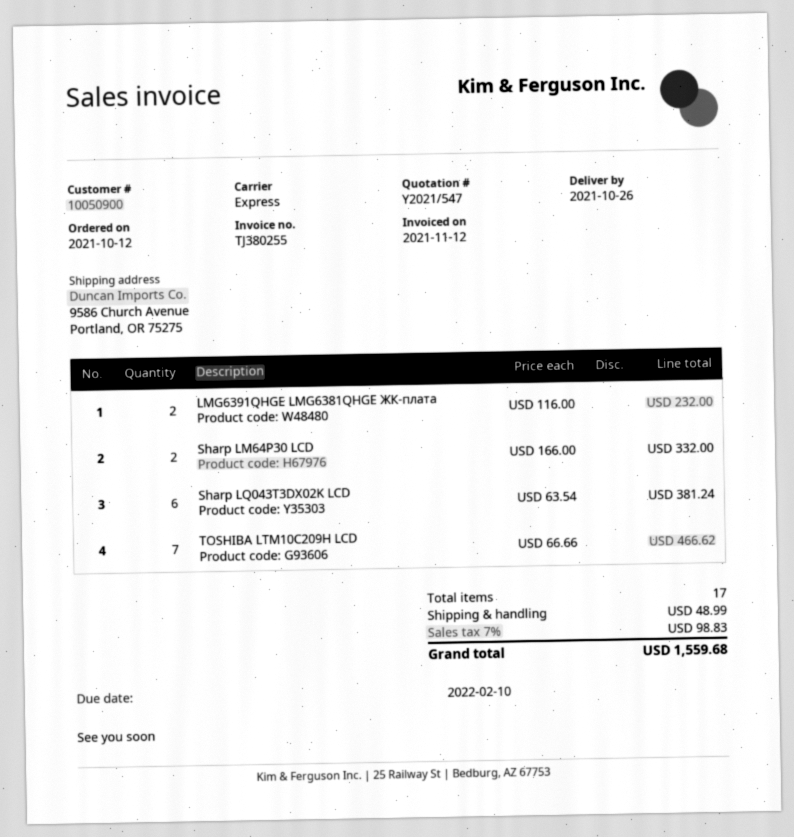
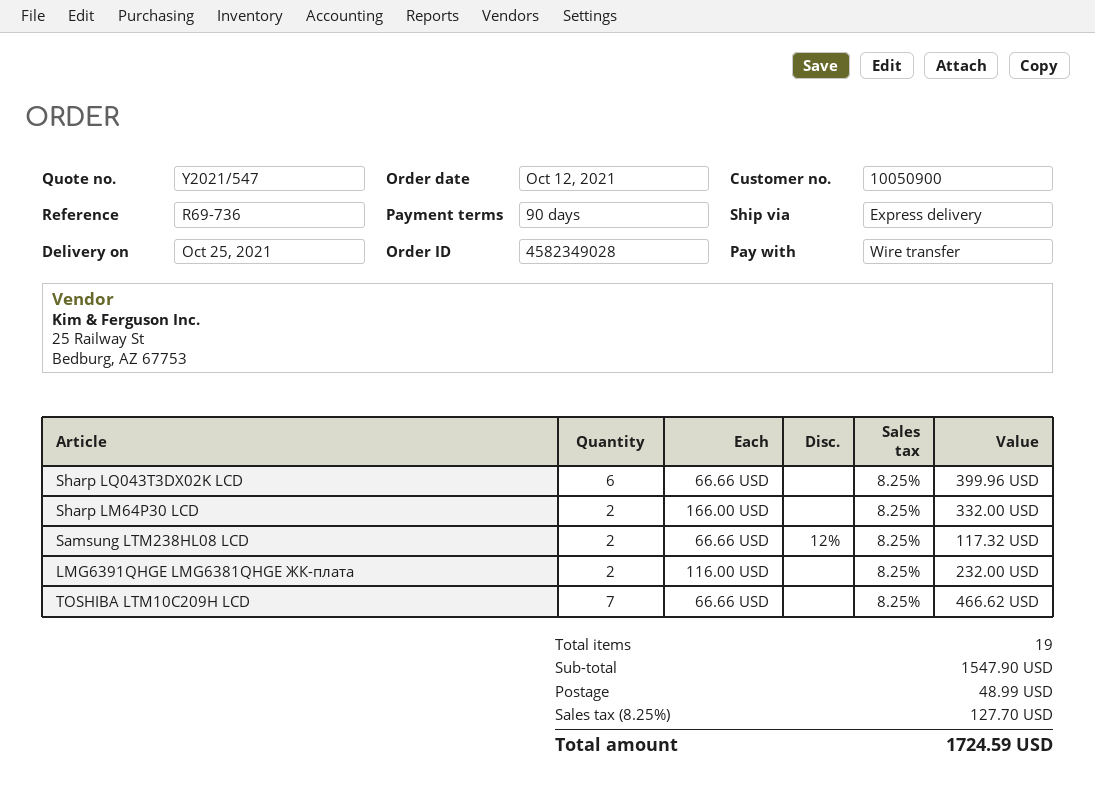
delivery date: 2021-10-26 -> 2021-10-25
Sharp LQ043T3DX02K LCD: 6 x 63.54 = 381.24 -> 6 x 66.66 = 399.96
Samsung LTM238HL08 LCD: none -> 2 x 66.66 - 12% = 117.32
total quantity: 17 -> 19
tax: 7% = 98.83 -> 8.25% = 127.70
total: 1559.68 -> 1724.59

